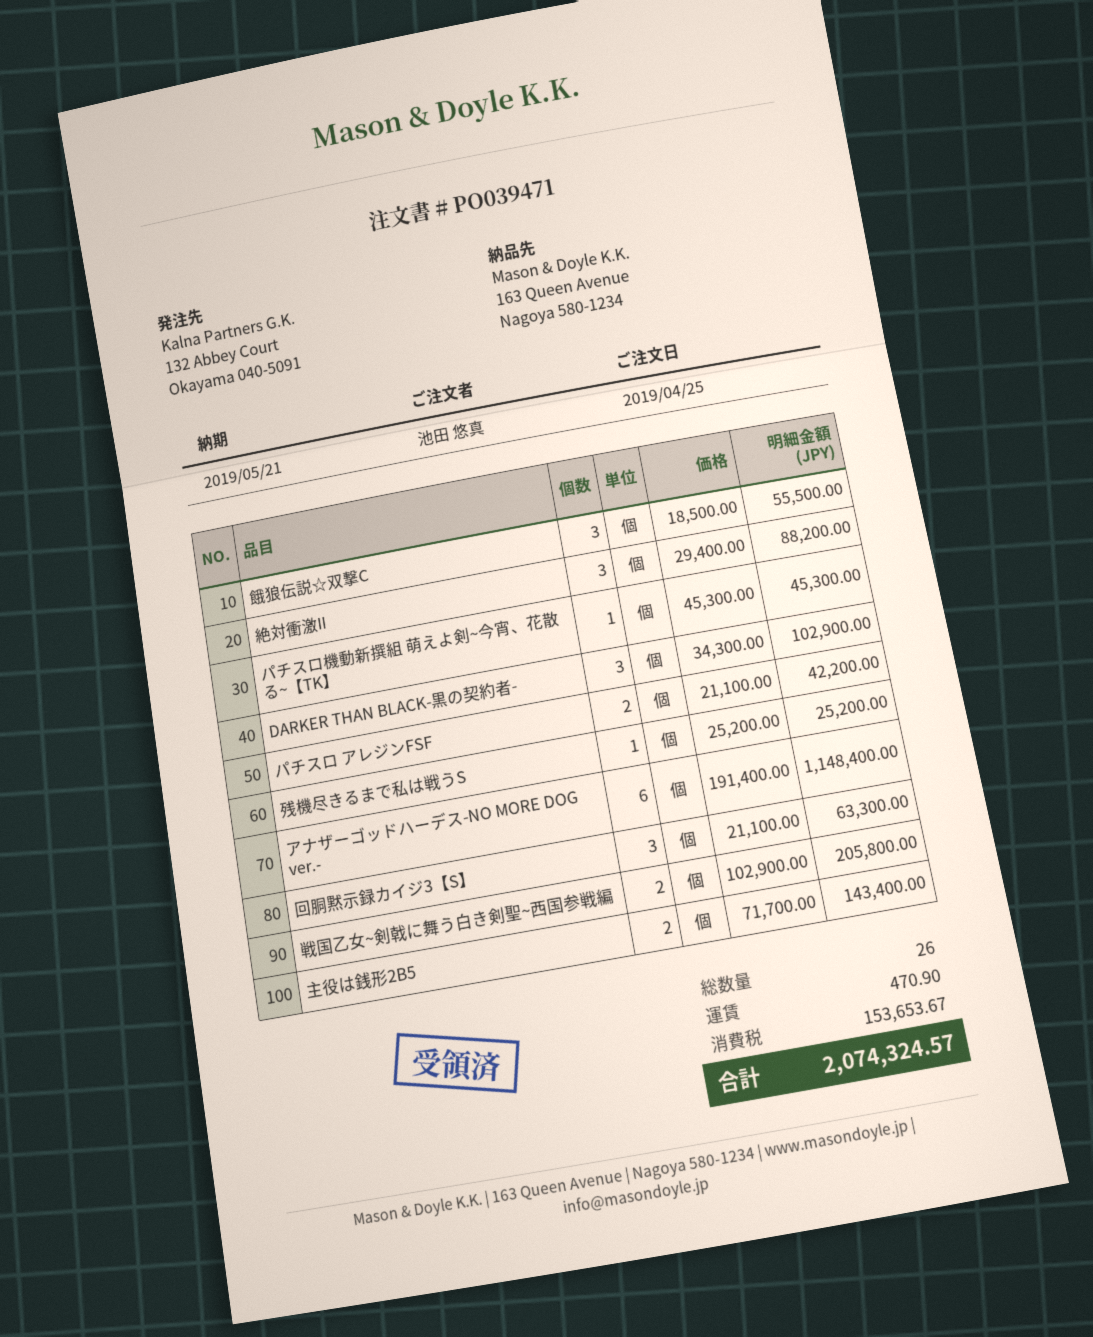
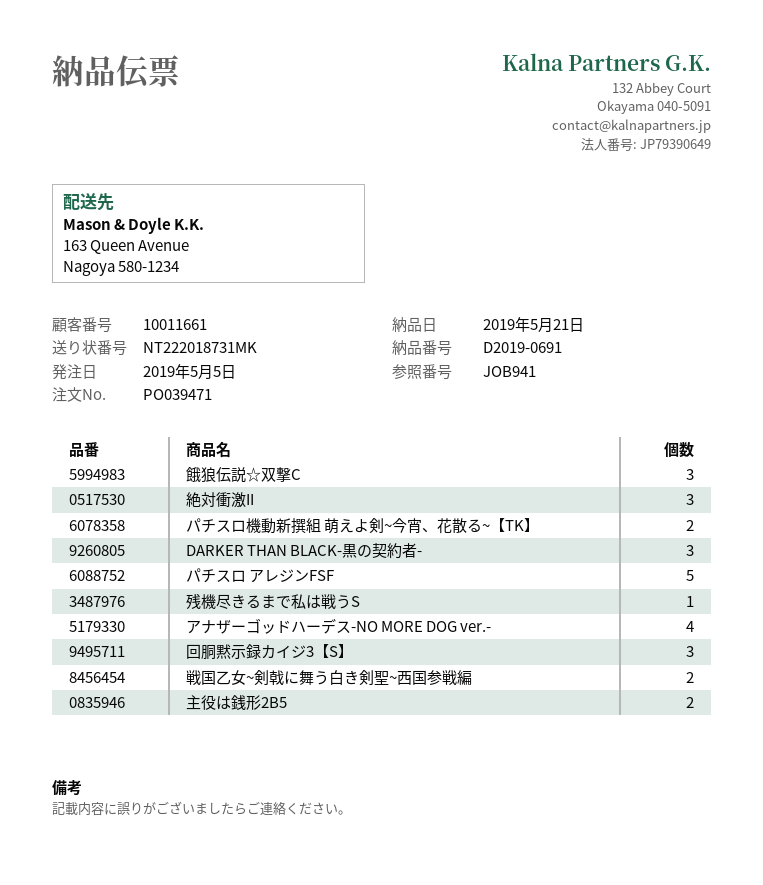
order date: 2019-04-25 -> 2019-05-05
パチスロ機動新撰組 萌えよ剣~今宵、花散る~【TK】: 1 -> 2
パチスロ アレジンFSF: 2 -> 5
アナザーゴッドハーデス-NO MORE DOG ver.-: 6 -> 4

